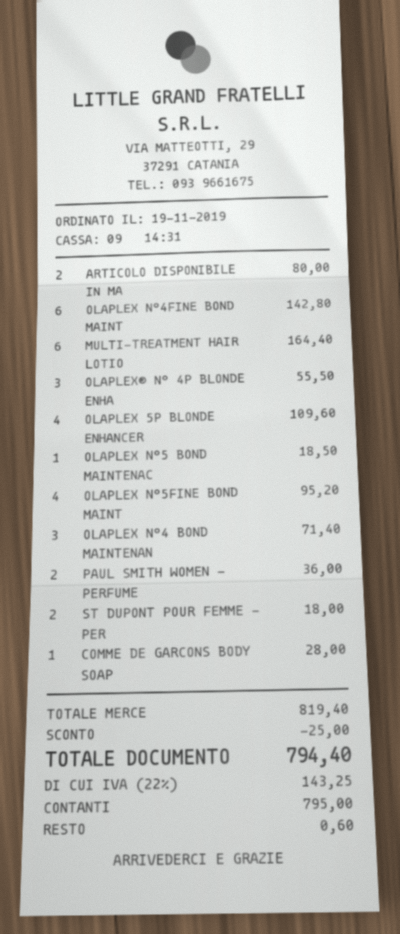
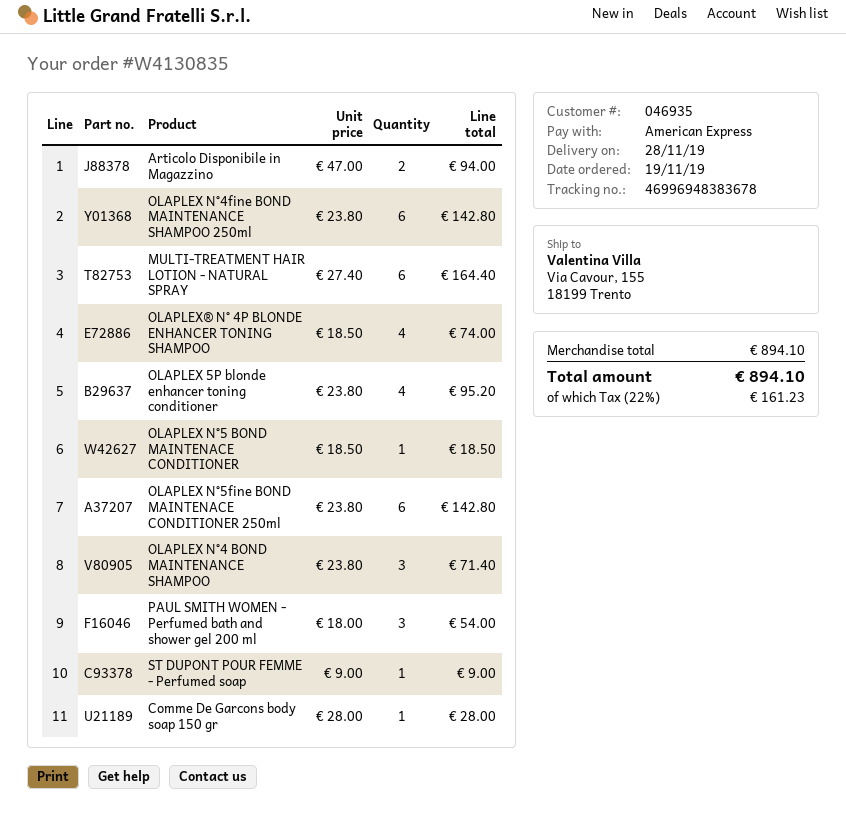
payment method: cash -> American Express
ARTICOLO DISPONIBILE IN MA: 2 for 80.00 -> 2 for 94.00
OLAPLEX® N° 4P BLONDE ENHA: 3 for 55.50 -> 4 for 74.00
OLAPLEX 5P BLONDE ENHANCER: 4 for 109.60 -> 4 for 95.20
OLAPLEX N°5FINE BOND MAINT: 4 for 95.20 -> 6 for 142.80
PAUL SMITH WOMEN - PERFUME: 2 for 36.00 -> 3 for 54.00
ST DUPONT POUR FEMME - PER: 2 for 18.00 -> 1 for 9.00
subtotal: 819.40 -> 894.10
discount: 25.00 -> none
tax: 22% = 143.25 -> 22% = 161.23
total: 794.40 -> 894.10

